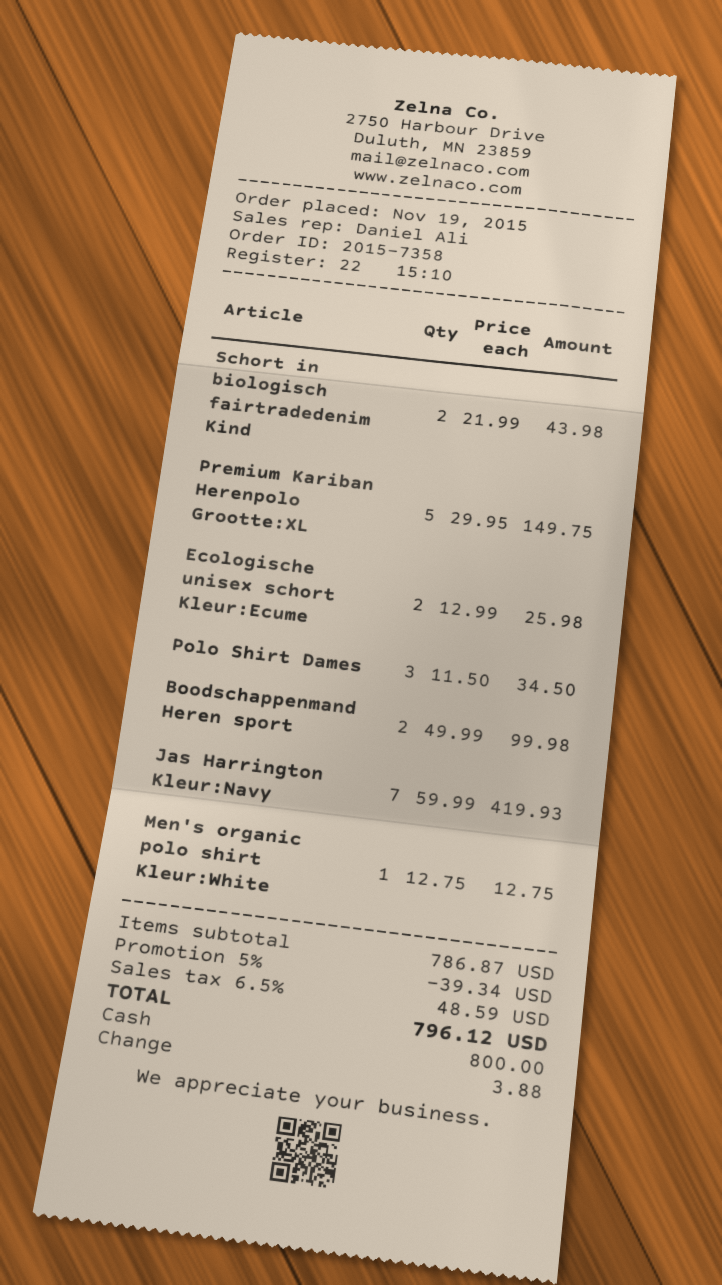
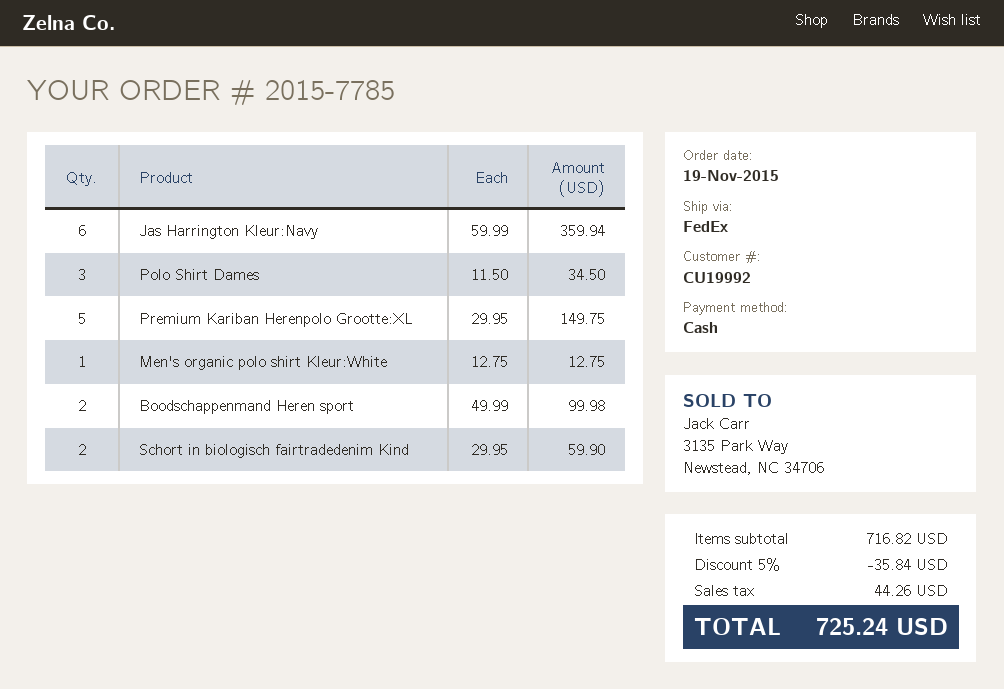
order number: 2015-7358 -> 2015-7785
Schort in biologisch fairtradedenim Kind: 2 x 21.99 = 43.98 -> 2 x 29.95 = 59.90
Ecologische unisex schort Kleur:Ecume: 2 x 12.99 = 25.98 -> none
Jas Harrington Kleur:Navy: 7 x 59.99 = 419.93 -> 6 x 59.99 = 359.94
subtotal: 786.87 -> 716.82
discount: 5% = 39.34 -> 5% = 35.84
tax: 48.59 -> 44.26
total: 796.12 -> 725.24

